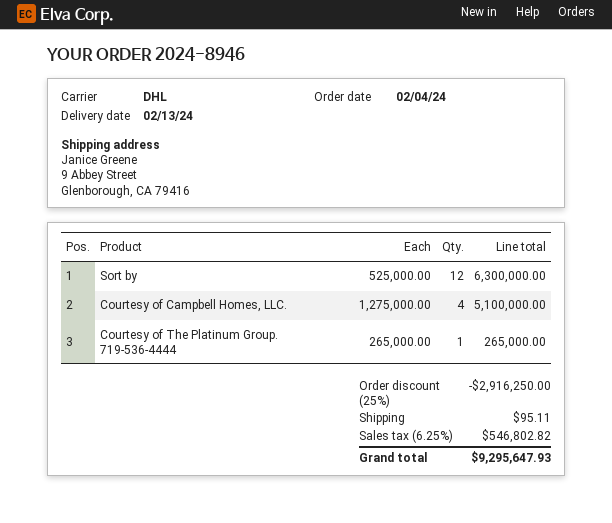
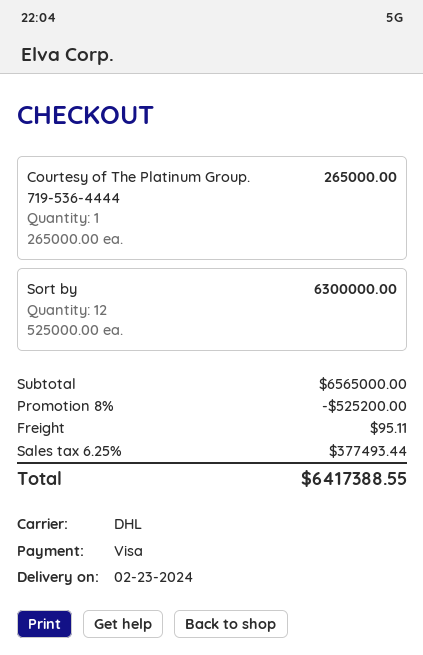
delivery date: 2024-02-13 -> 2024-02-23
Courtesy of Campbell Homes, LLC.: 4 x 1275000.00 = 5100000.00 -> none
discount: 25% = 2916250.00 -> 8% = 525200.00
tax: 6.25% = 546802.82 -> 6.25% = 377493.44
total: 9295647.93 -> 6417388.55

